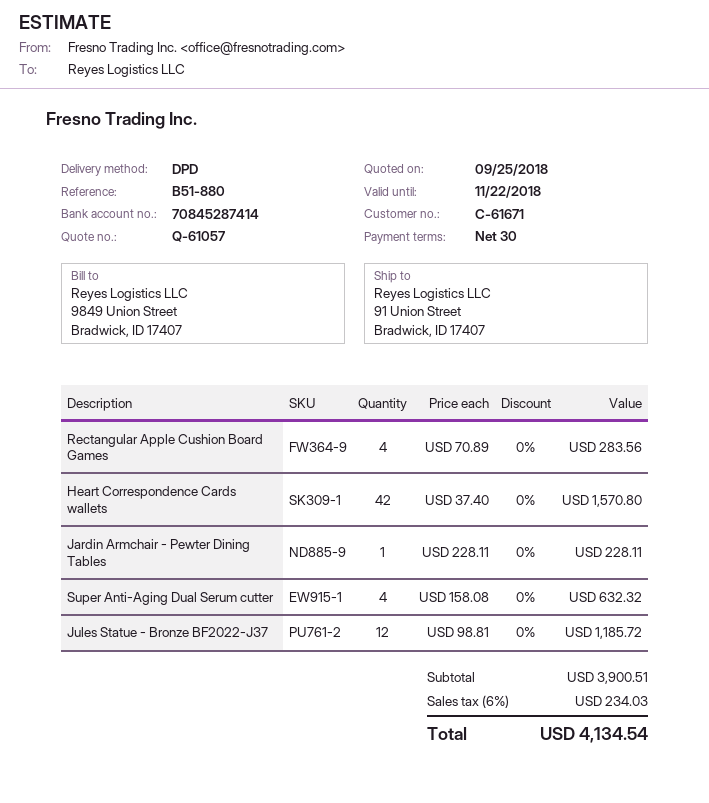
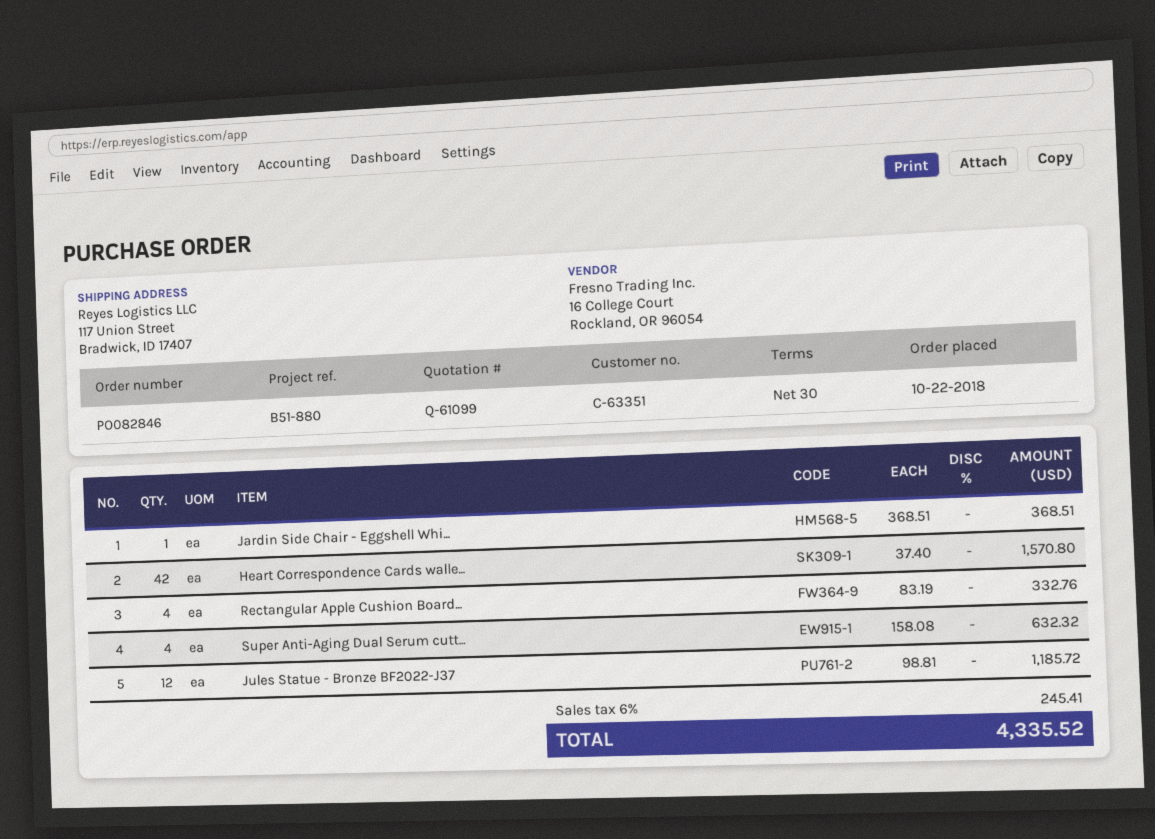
quote number: Q-61057 -> Q-61099
customer number: C-61671 -> C-63351
ship to: 91 Union Street, Bradwick, ID 17407 -> 117 Union Street, Bradwick, ID 17407
Rectangular Apple Cushion Board Games: 4 x 70.89 = 283.56 -> 4 x 83.19 = 332.76
Jardin Armchair - Pewter Dining Tables: 1 x 228.11 = 228.11 -> none
Jardin Side Chair - Eggshell Whi...: none -> 1 x 368.51 = 368.51
tax: 6% = 234.03 -> 6% = 245.41
total: 4134.54 -> 4335.52

